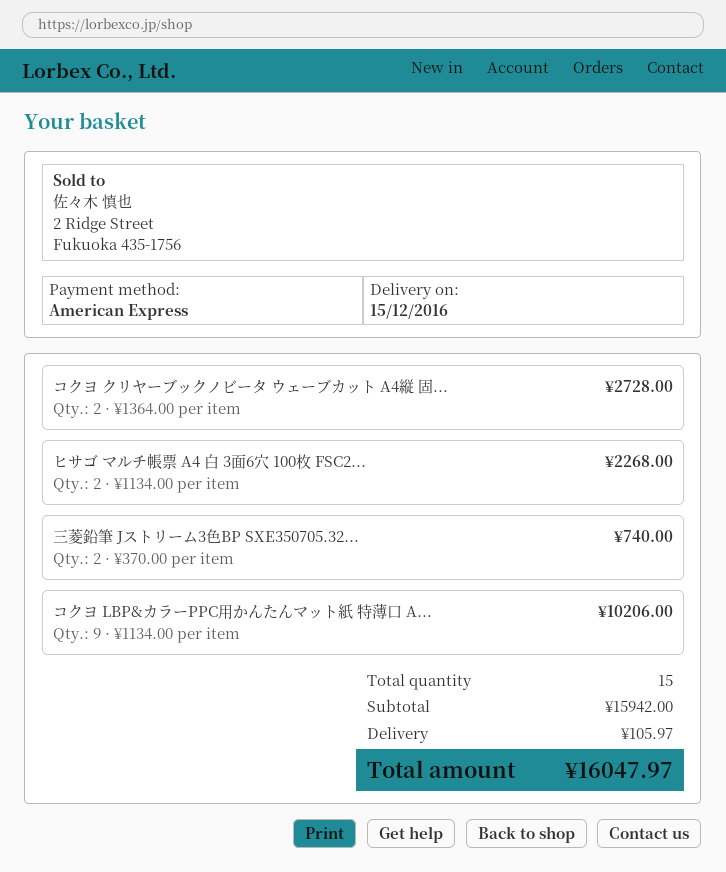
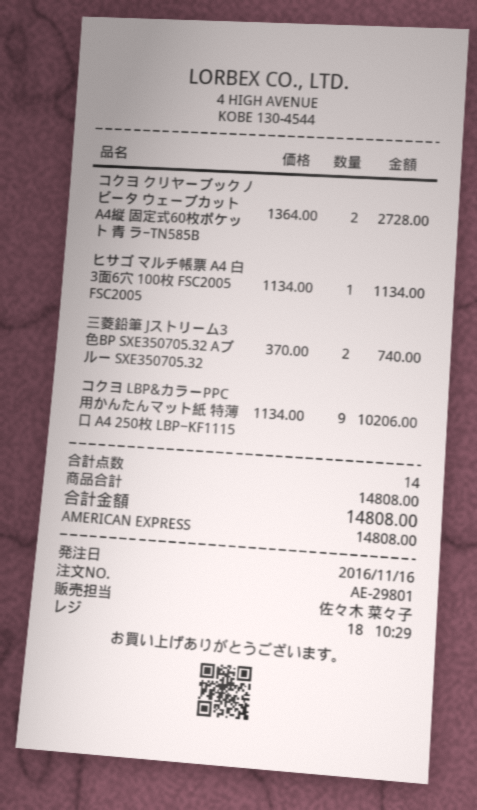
ヒサゴ マルチ帳票 A4 白 3面6穴 100枚 FSC2...: 2 x 1134.00 = 2268.00 -> 1 x 1134.00 = 1134.00
total quantity: 15 -> 14
subtotal: 15942.00 -> 14808.00
shipping: 105.97 -> none
total: 16047.97 -> 14808.00

